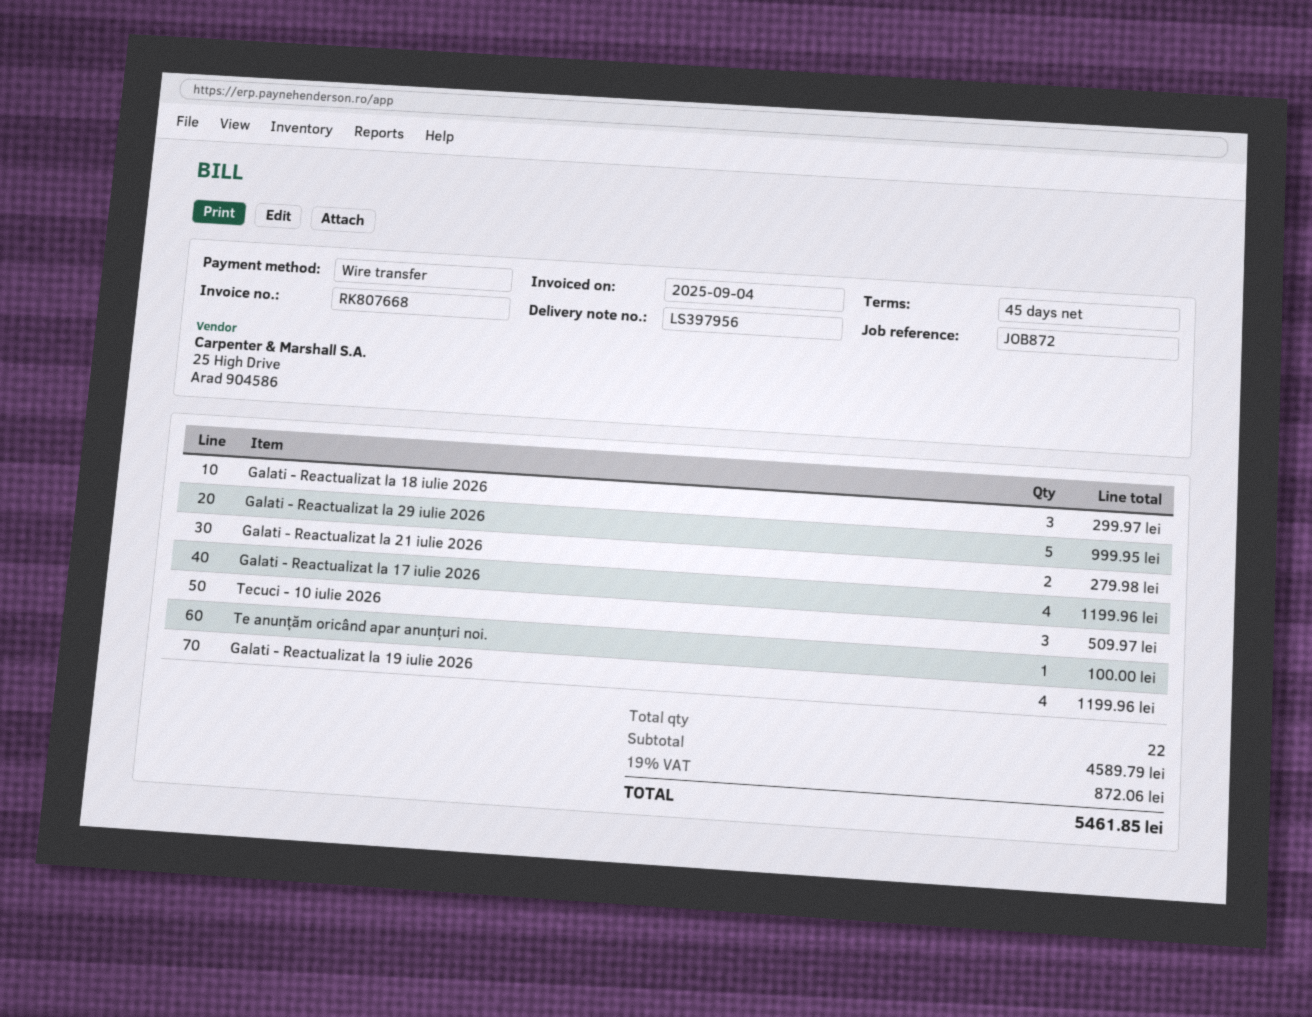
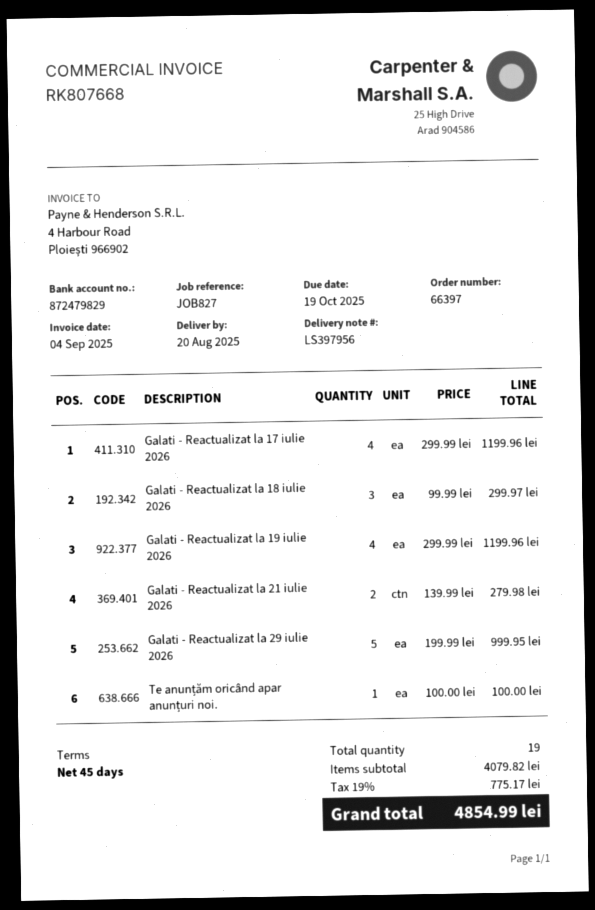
reference: JOB872 -> JOB827
Tecuci - 10 iulie 2026: 3 for 509.97 -> none
total quantity: 22 -> 19
subtotal: 4589.79 -> 4079.82
tax: 19% = 872.06 -> 19% = 775.17
total: 5461.85 -> 4854.99

